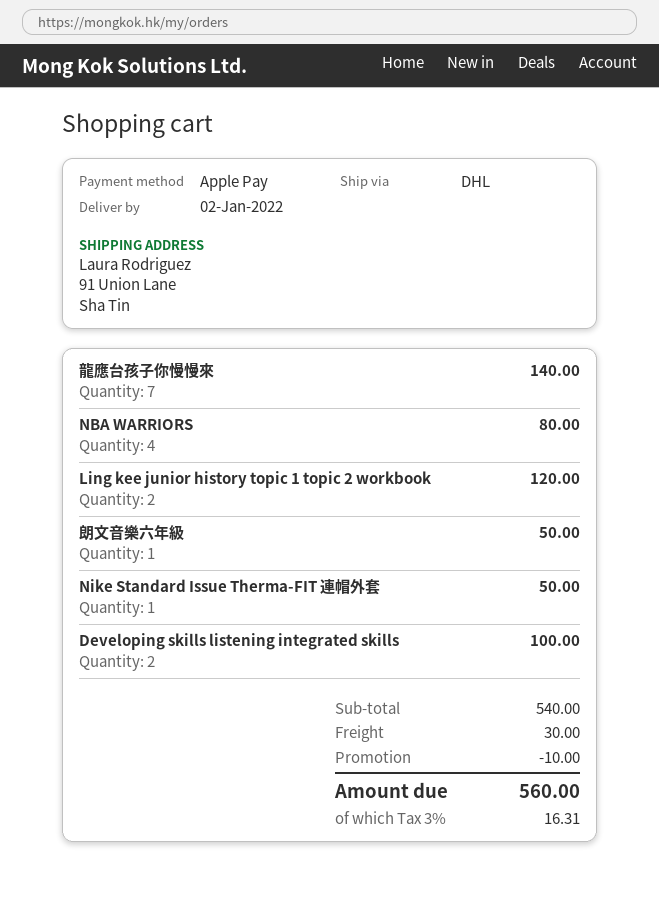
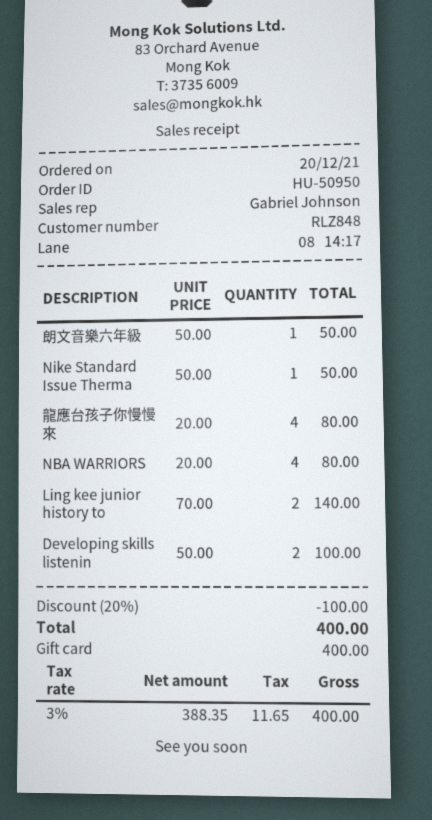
payment method: Apple Pay -> gift card
龍應台孩子你慢慢來: 7 for 140.00 -> 4 for 80.00
Ling kee junior history topic 1 topic 2 workbook: 2 for 120.00 -> 2 for 140.00
discount: 10.00 -> 100.00
shipping: 30.00 -> none
tax: 3% = 16.31 -> 3% = 11.65
total: 560.00 -> 400.00

